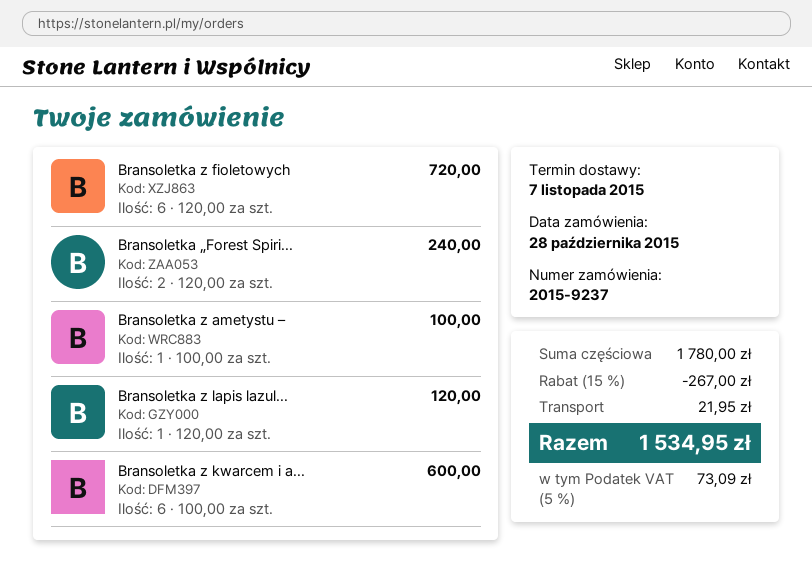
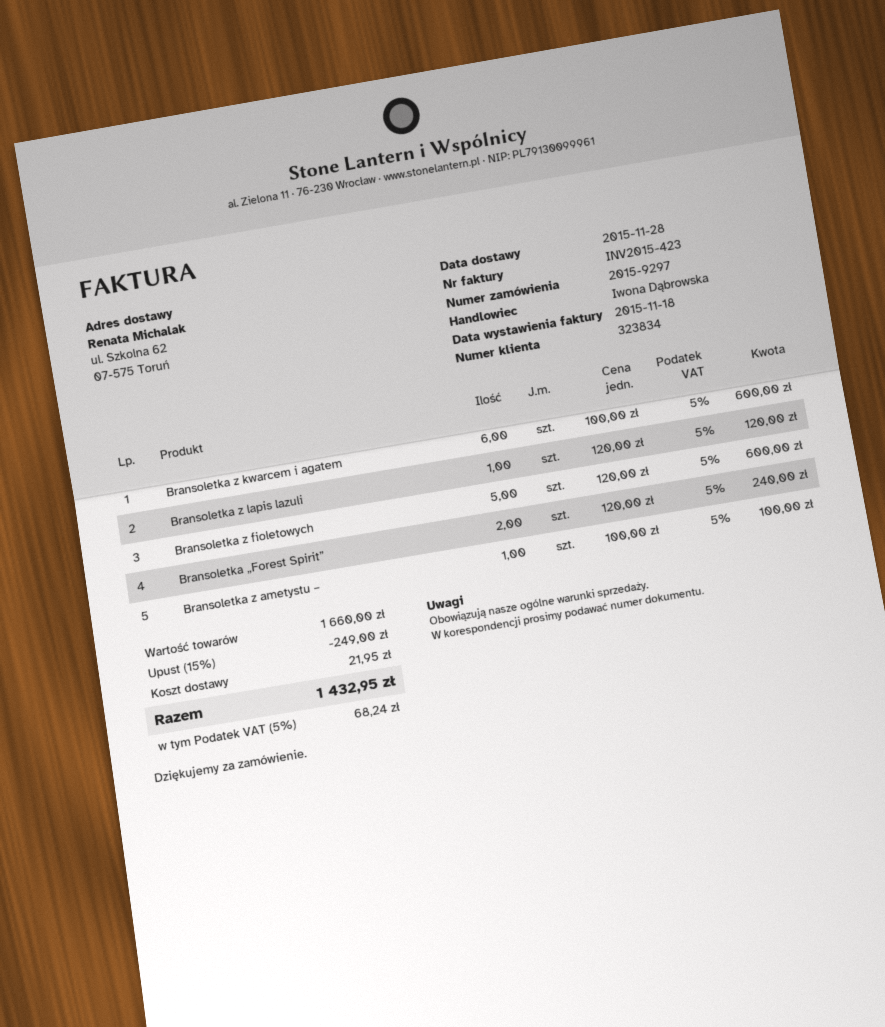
order number: 2015-9237 -> 2015-9297
delivery date: 2015-11-07 -> 2015-11-28
Bransoletka z fioletowych: 6 x 120.00 = 720.00 -> 5 x 120.00 = 600.00
subtotal: 1780.00 -> 1660.00
discount: 15% = 267.00 -> 15% = 249.00
tax: 5% = 73.09 -> 5% = 68.24
total: 1534.95 -> 1432.95

